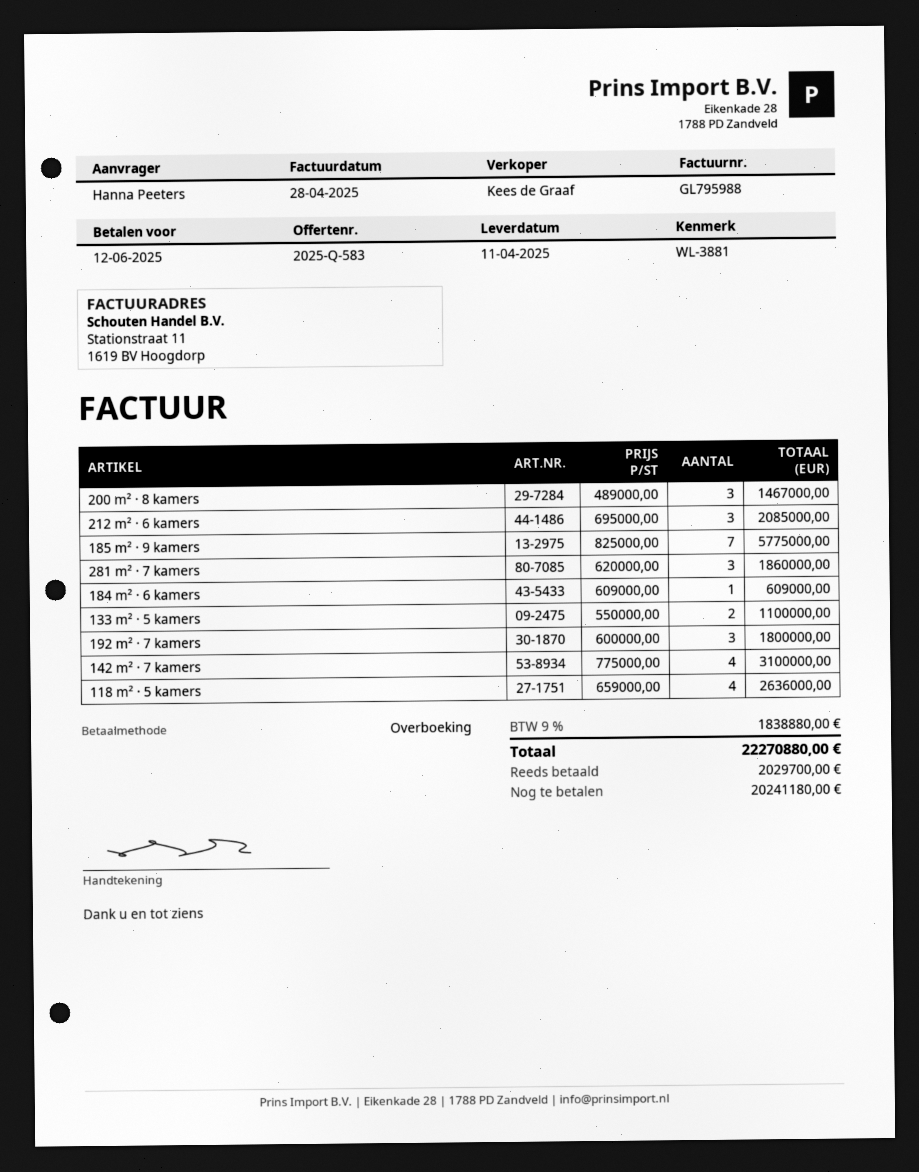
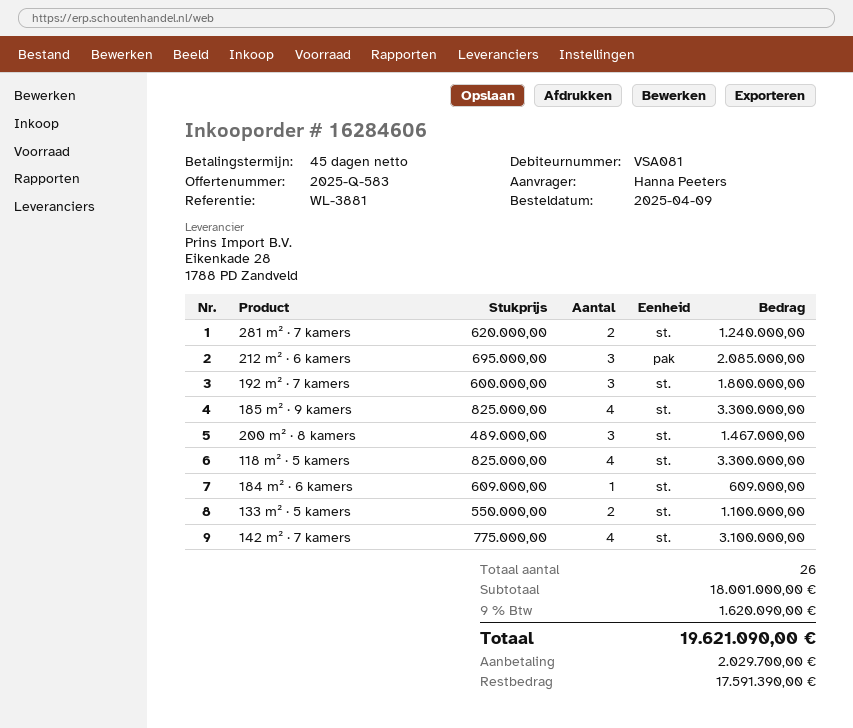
185 m² · 9 kamers: 7 x 825000.00 = 5775000.00 -> 4 x 825000.00 = 3300000.00
281 m² · 7 kamers: 3 x 620000.00 = 1860000.00 -> 2 x 620000.00 = 1240000.00
118 m² · 5 kamers: 4 x 659000.00 = 2636000.00 -> 4 x 825000.00 = 3300000.00
tax: 9% = 1838880.00 -> 9% = 1620090.00
total: 22270880.00 -> 19621090.00
balance: 20241180.00 -> 17591390.00

